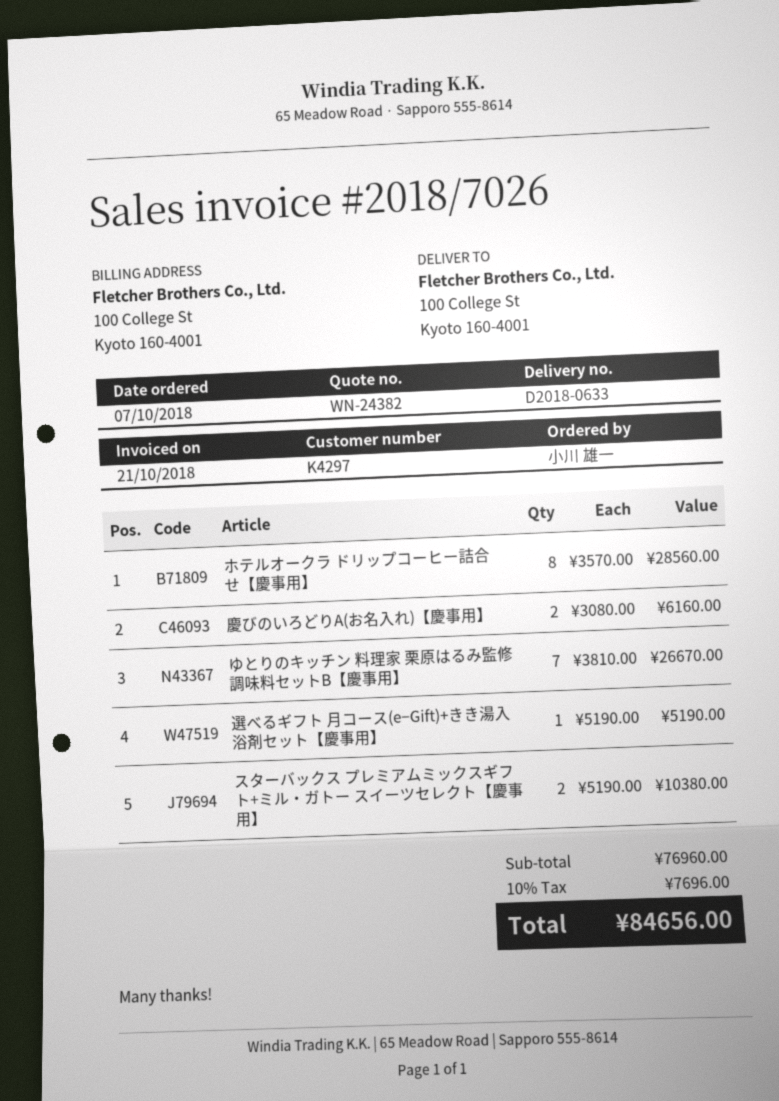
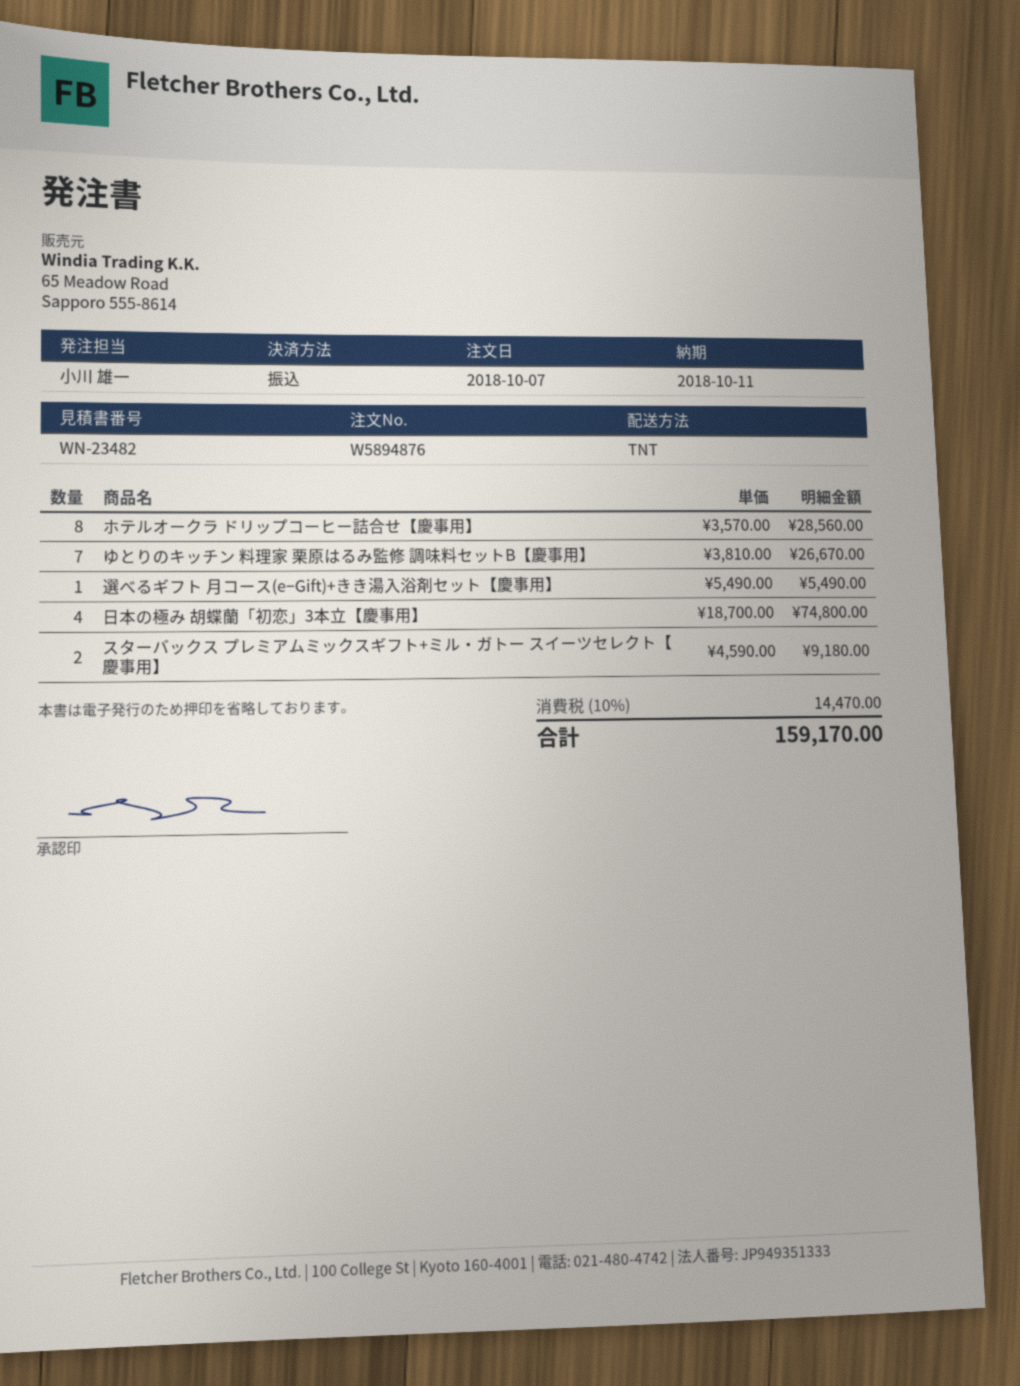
quote number: WN-24382 -> WN-23482
慶びのいろどりA(お名入れ)【慶事用】: 2 x 3080.00 = 6160.00 -> none
選べるギフト 月コース(e−Gift)+きき湯入浴剤セット【慶事用】: 1 x 5190.00 = 5190.00 -> 1 x 5490.00 = 5490.00
スターバックス プレミアムミックスギフト+ミル・ガトー スイーツセレクト【慶事用】: 2 x 5190.00 = 10380.00 -> 2 x 4590.00 = 9180.00
日本の極み 胡蝶蘭「初恋」3本立【慶事用】: none -> 4 x 18700.00 = 74800.00
tax: 10% = 7696.00 -> 10% = 14470.00
total: 84656.00 -> 159170.00

